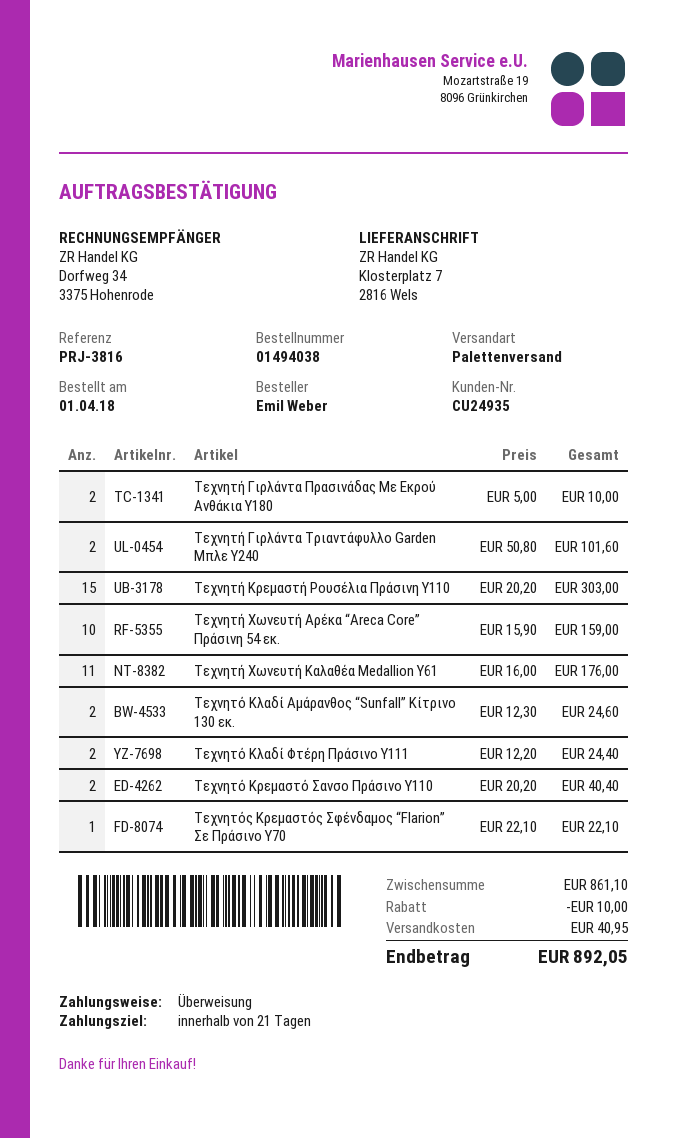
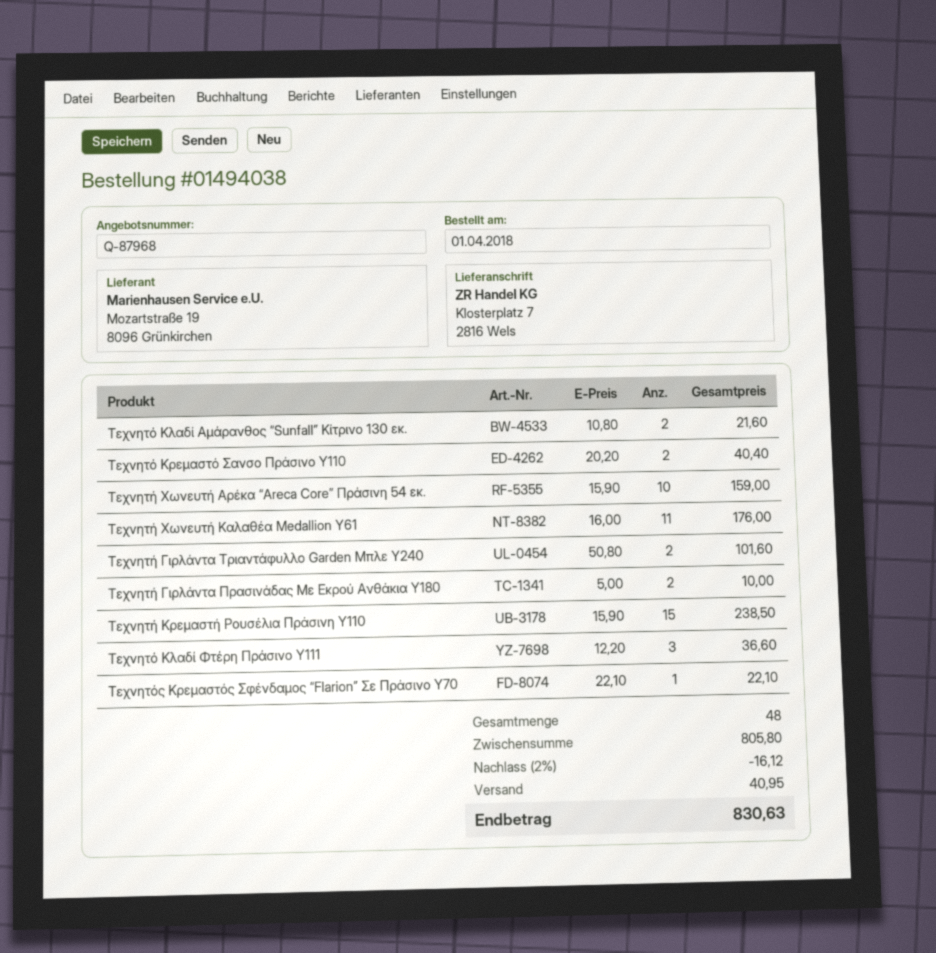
Τεχνητή Κρεμαστή Ρουσέλια Πράσινη Υ110: 15 x 20.20 = 303.00 -> 15 x 15.90 = 238.50
Τεχνητό Κλαδί Αμάρανθος “Sunfall” Κίτρινο 130 εκ.: 2 x 12.30 = 24.60 -> 2 x 10.80 = 21.60
Τεχνητό Κλαδί Φτέρη Πράσινο Υ111: 2 x 12.20 = 24.40 -> 3 x 12.20 = 36.60
subtotal: 861.10 -> 805.80
discount: 10.00 -> 16.12
total: 892.05 -> 830.63

